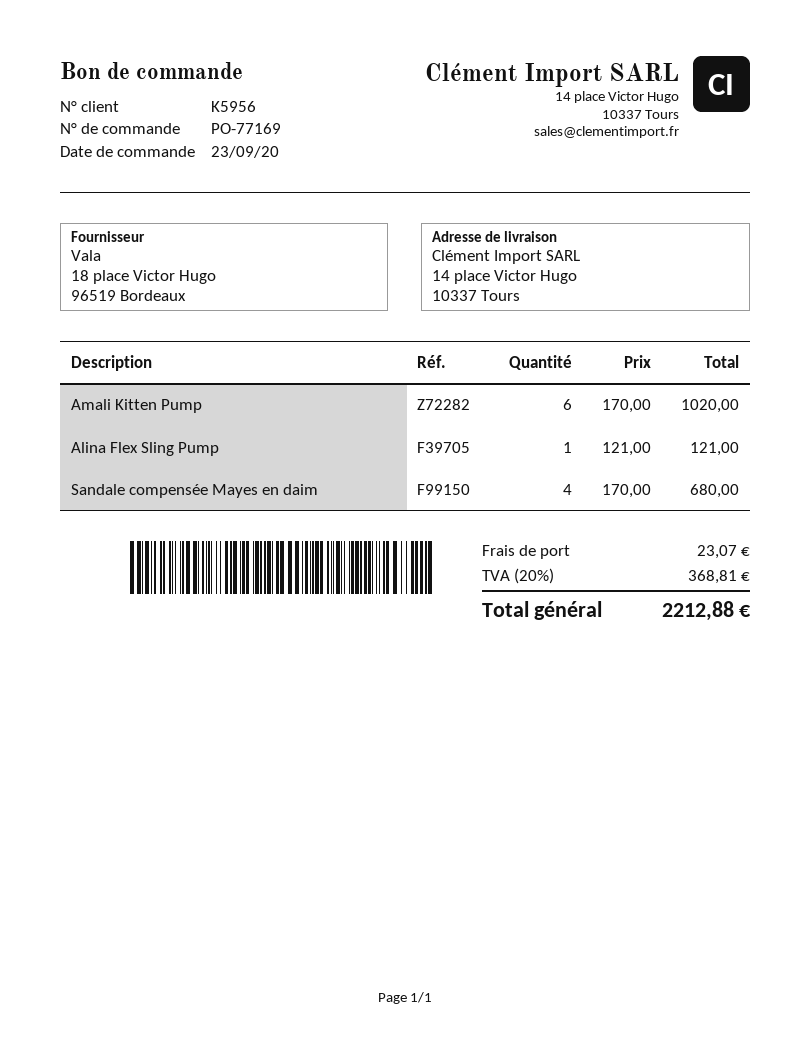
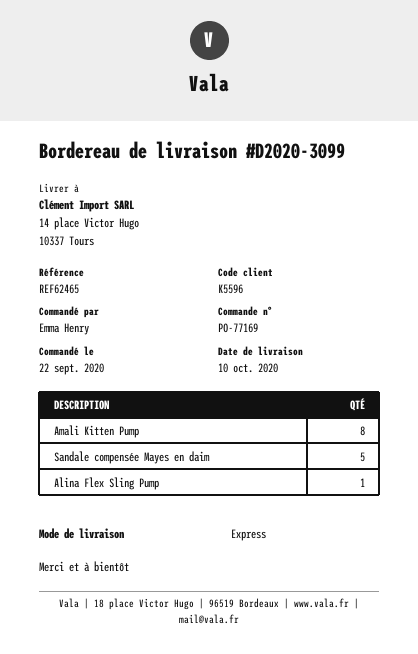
order date: 2020-09-23 -> 2020-09-22
customer number: K5956 -> K5596
Amali Kitten Pump: 6 -> 8
Sandale compensée Mayes en daim: 4 -> 5

